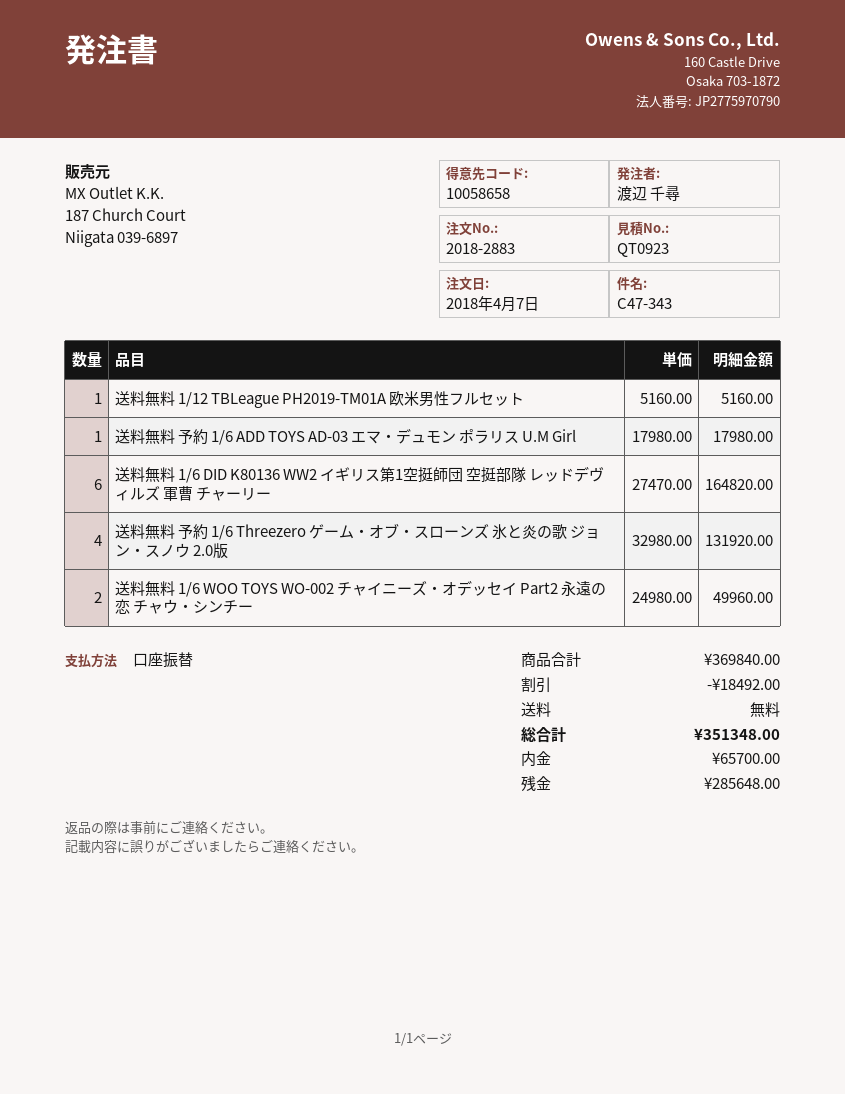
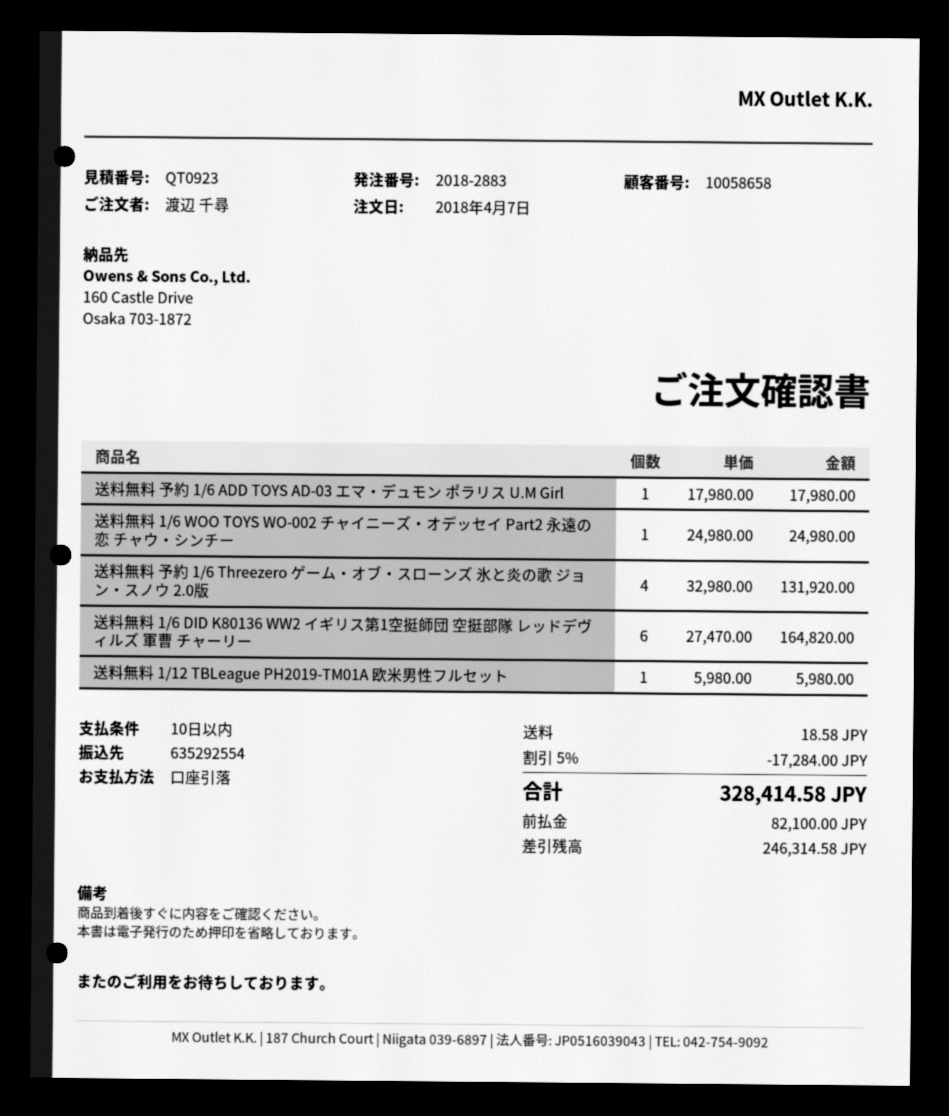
送料無料 1/12 TBLeague PH2019-TM01A 欧米男性フルセット: 1 x 5160.00 = 5160.00 -> 1 x 5980.00 = 5980.00
送料無料 1/6 WOO TOYS WO-002 チャイニーズ・オデッセイ Part2 永遠の恋 チャウ・シンチー: 2 x 24980.00 = 49960.00 -> 1 x 24980.00 = 24980.00
discount: 18492.00 -> 17284.00
shipping: 0.00 -> 18.58
total: 351348.00 -> 328414.58
deposit: 65700.00 -> 82100.00
balance: 285648.00 -> 246314.58

